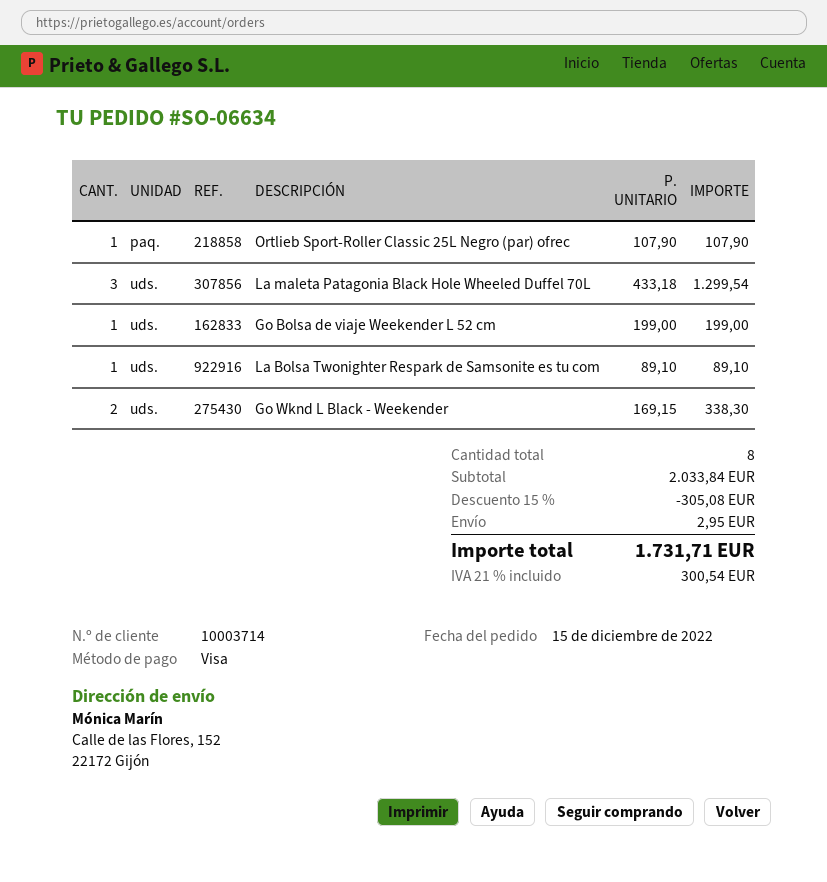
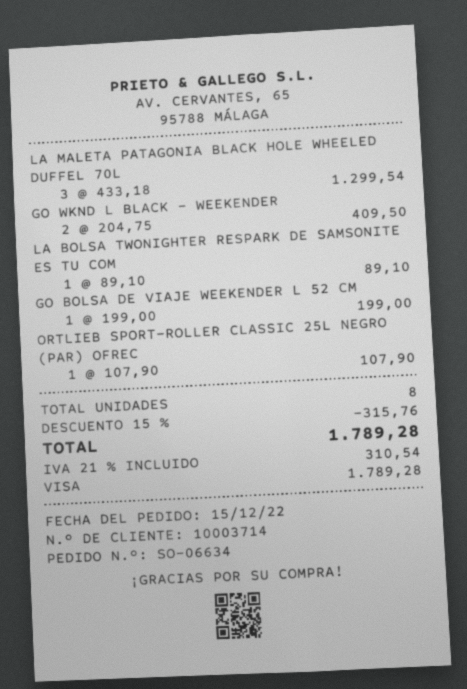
Go Wknd L Black - Weekender: 2 x 169.15 = 338.30 -> 2 x 204.75 = 409.50
discount: 15% = 305.08 -> 15% = 315.76
shipping: 2.95 -> none
tax: 21% = 300.54 -> 21% = 310.54
total: 1731.71 -> 1789.28

